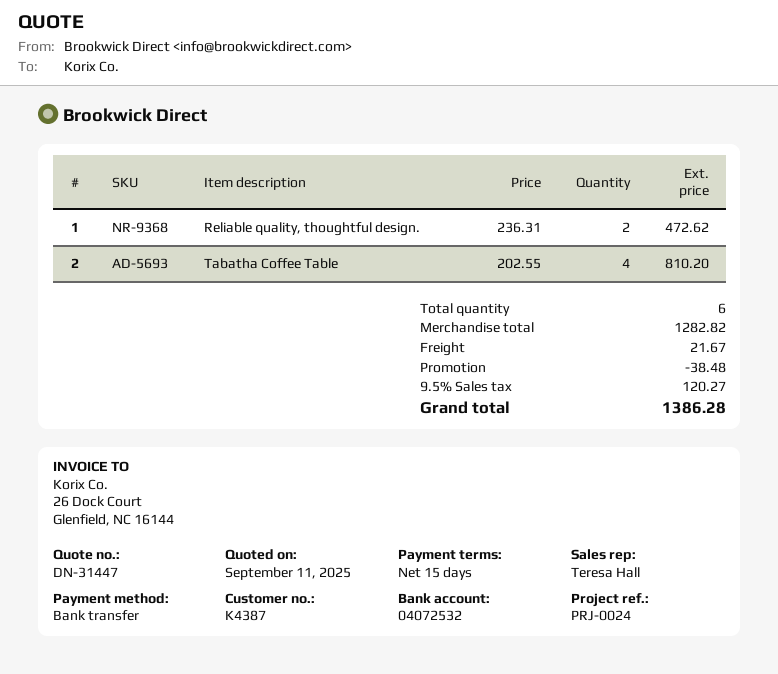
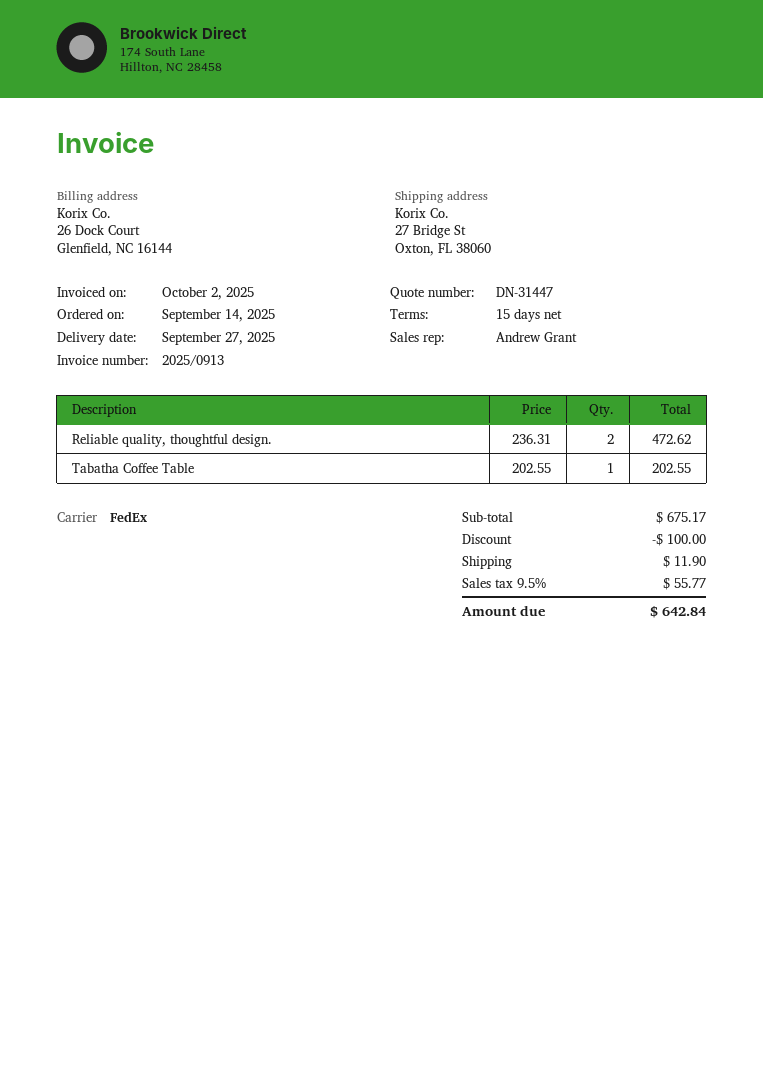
sales rep: Teresa Hall -> Andrew Grant
Tabatha Coffee Table: 4 x 202.55 = 810.20 -> 1 x 202.55 = 202.55
subtotal: 1282.82 -> 675.17
discount: 38.48 -> 100.00
shipping: 21.67 -> 11.90
tax: 9.5% = 120.27 -> 9.5% = 55.77
total: 1386.28 -> 642.84

